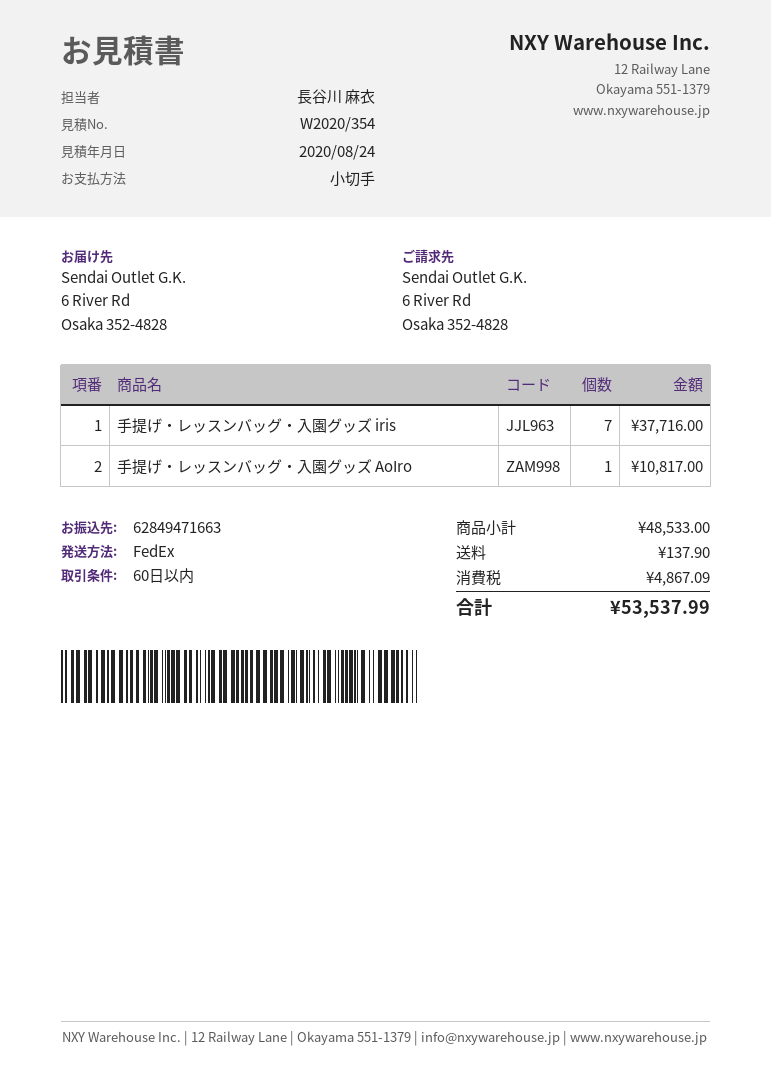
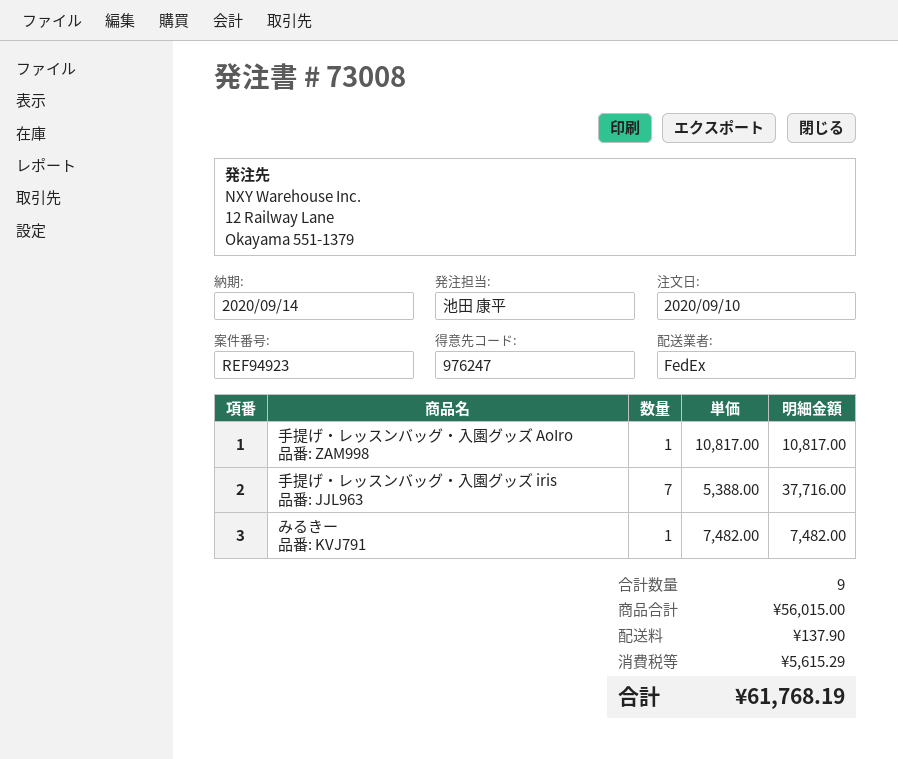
みるきー: none -> 1 for 7482.00
subtotal: 48533.00 -> 56015.00
tax: 4867.09 -> 5615.29
total: 53537.99 -> 61768.19

